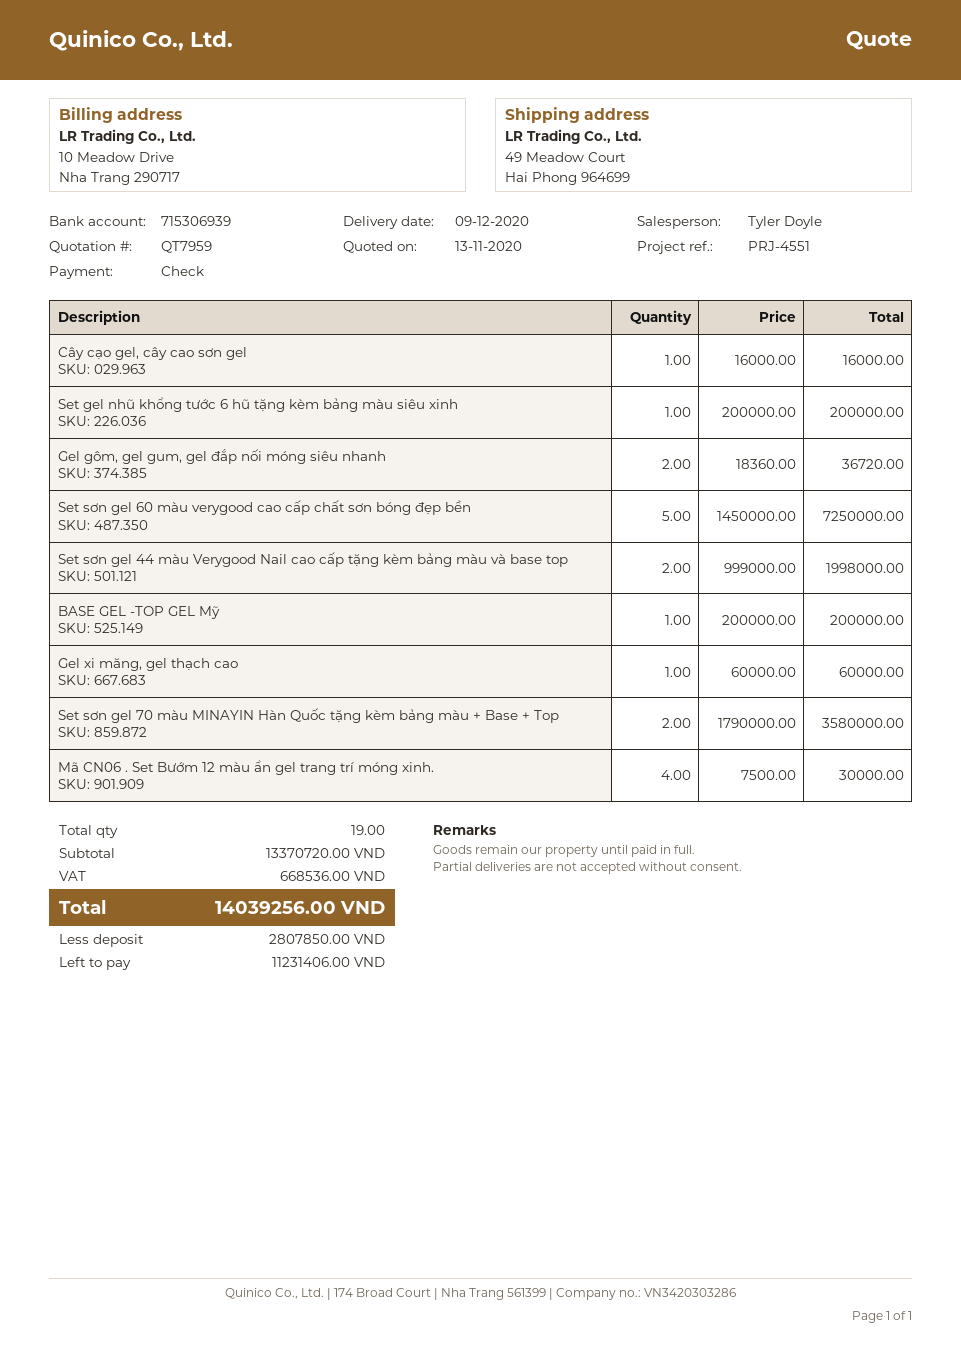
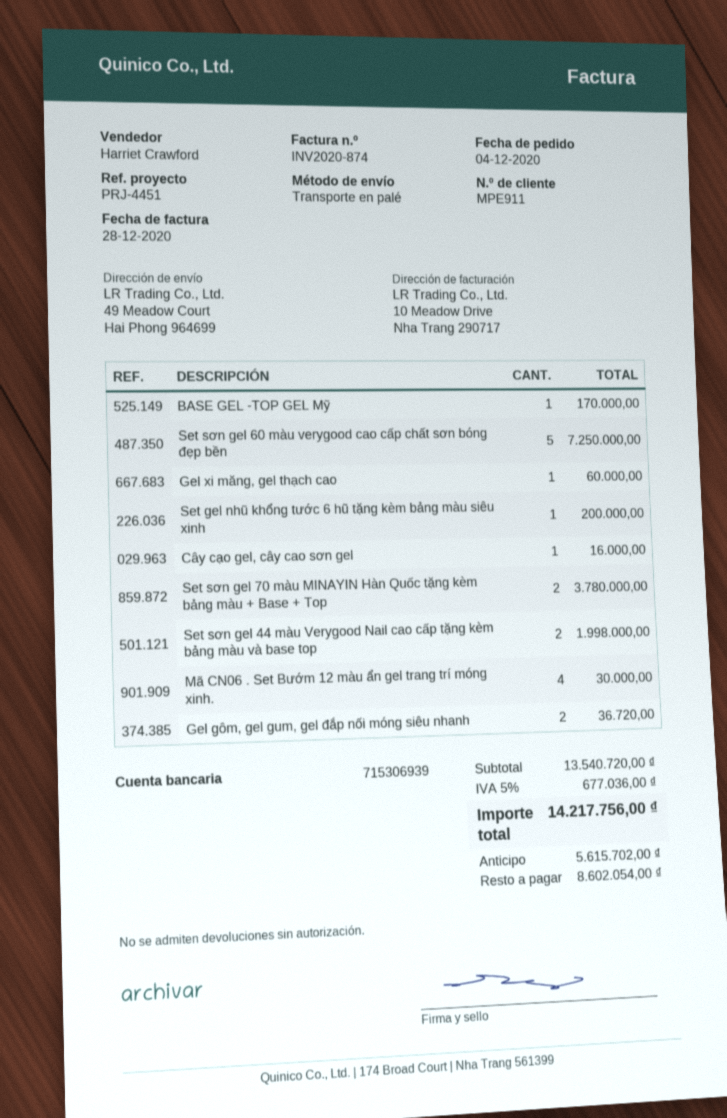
reference: PRJ-4551 -> PRJ-4451
sales rep: Tyler Doyle -> Harriet Crawford
BASE GEL -TOP GEL Mỹ: 1 for 200000.00 -> 1 for 170000.00
Set sơn gel 70 màu MINAYIN Hàn Quốc tặng kèm bảng màu + Base + Top: 2 for 3580000.00 -> 2 for 3780000.00
subtotal: 13370720.00 -> 13540720.00
tax: 668536.00 -> 677036.00
total: 14039256.00 -> 14217756.00
deposit: 2807850.00 -> 5615702.00
balance: 11231406.00 -> 8602054.00

